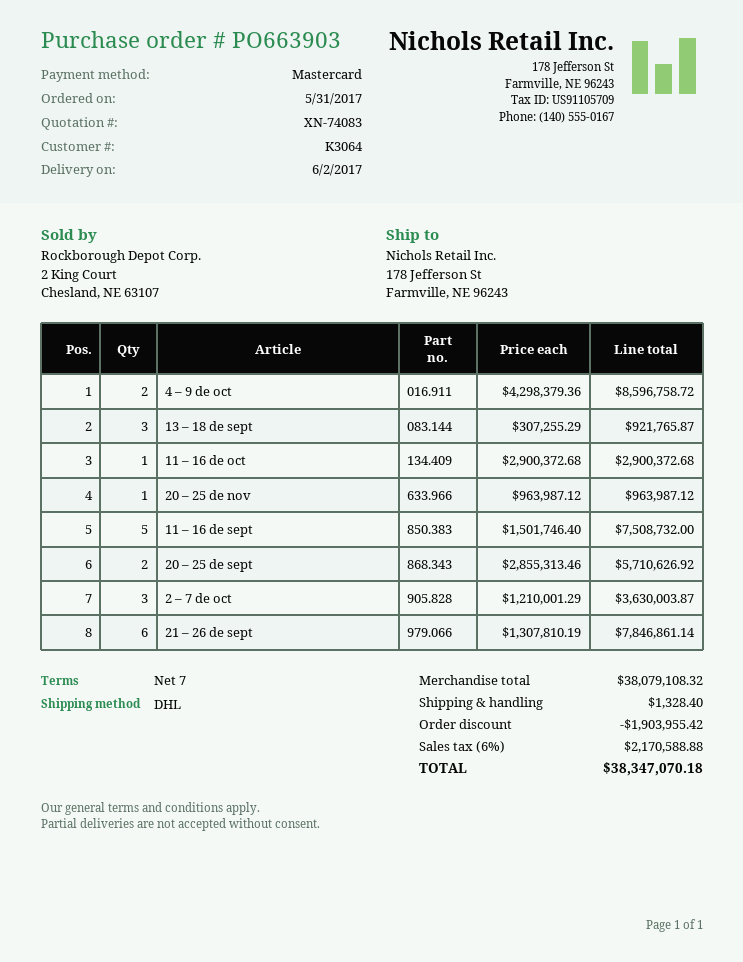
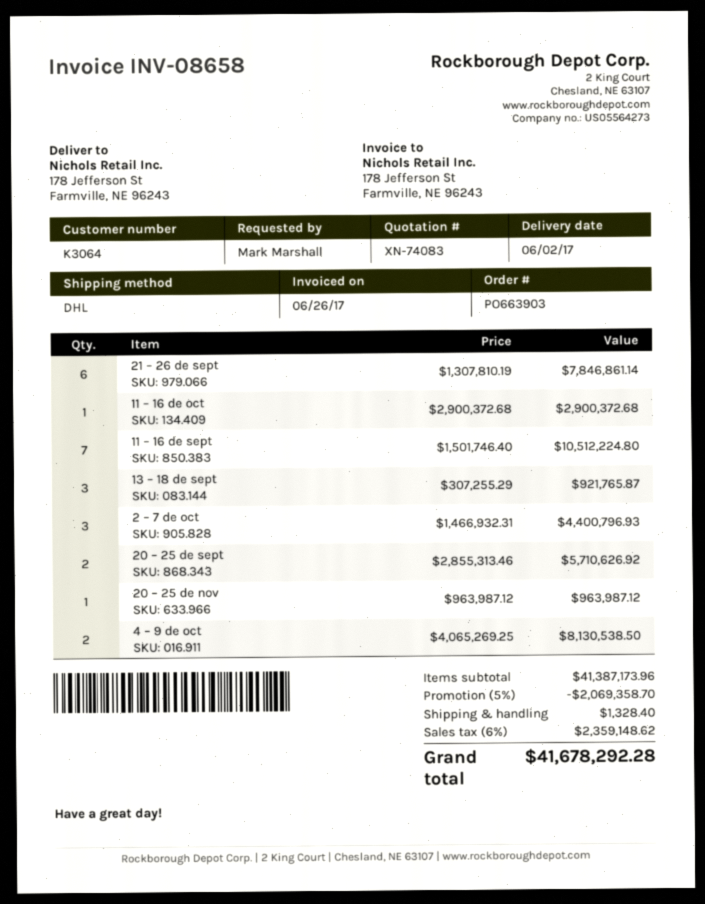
4 – 9 de oct: 2 x 4298379.36 = 8596758.72 -> 2 x 4065269.25 = 8130538.50
11 – 16 de sept: 5 x 1501746.40 = 7508732.00 -> 7 x 1501746.40 = 10512224.80
2 – 7 de oct: 3 x 1210001.29 = 3630003.87 -> 3 x 1466932.31 = 4400796.93
subtotal: 38079108.32 -> 41387173.96
discount: 1903955.42 -> 2069358.70
tax: 6% = 2170588.88 -> 6% = 2359148.62
total: 38347070.18 -> 41678292.28

